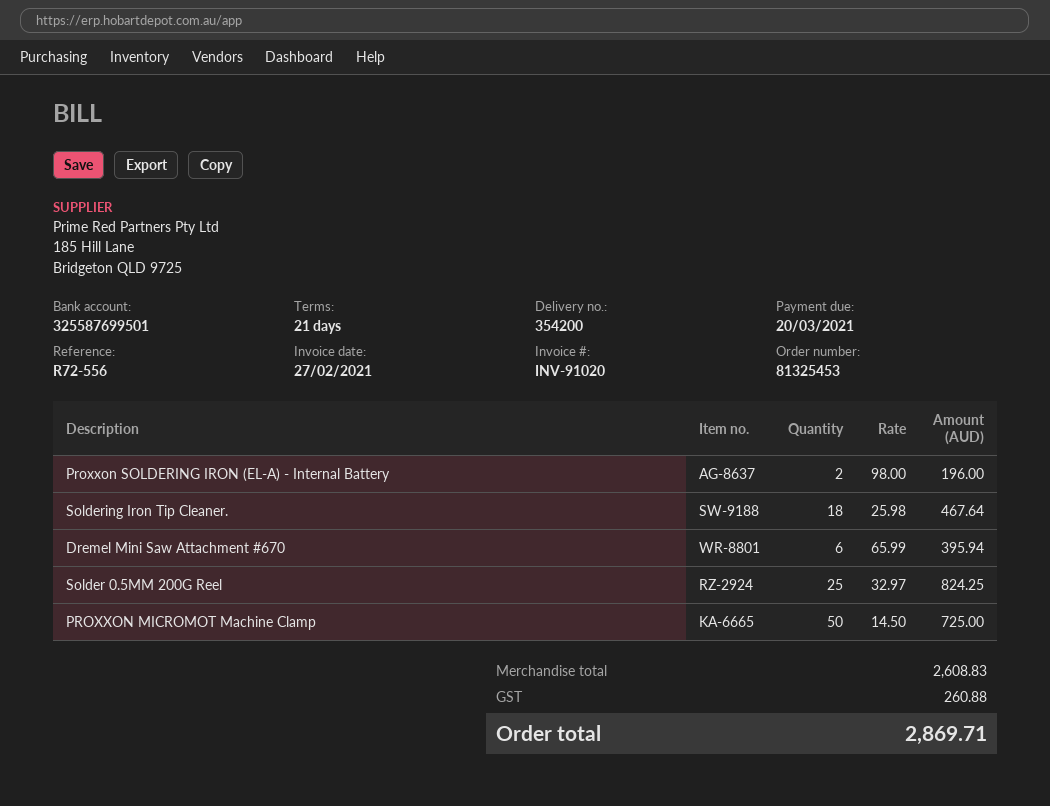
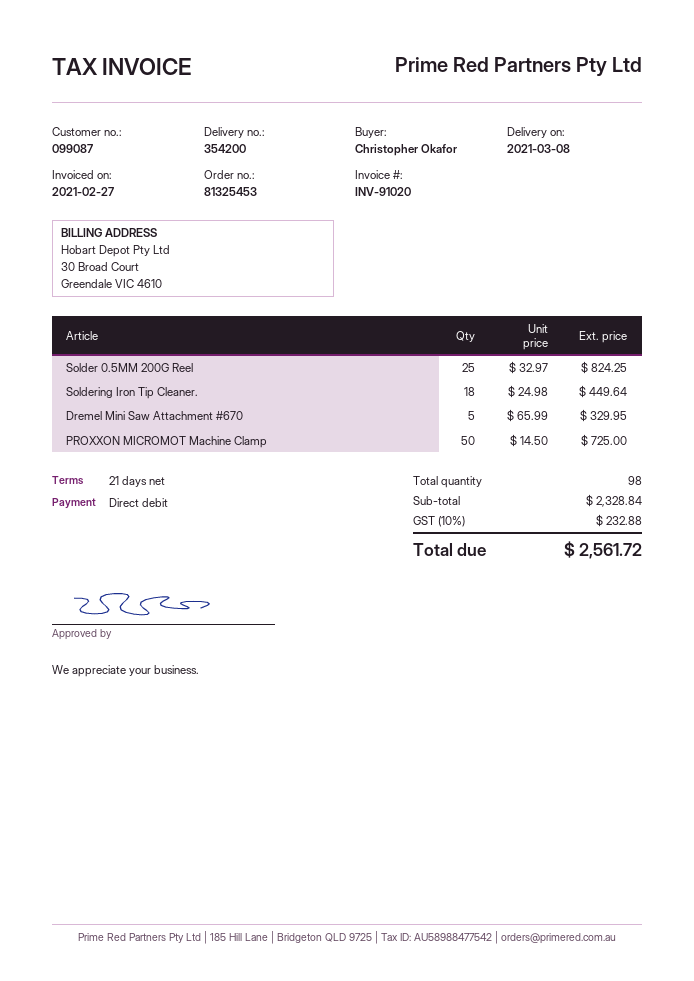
Proxxon SOLDERING IRON (EL-A) - Internal Battery: 2 x 98.00 = 196.00 -> none
Soldering Iron Tip Cleaner.: 18 x 25.98 = 467.64 -> 18 x 24.98 = 449.64
Dremel Mini Saw Attachment #670: 6 x 65.99 = 395.94 -> 5 x 65.99 = 329.95
subtotal: 2608.83 -> 2328.84
tax: 260.88 -> 232.88
total: 2869.71 -> 2561.72

